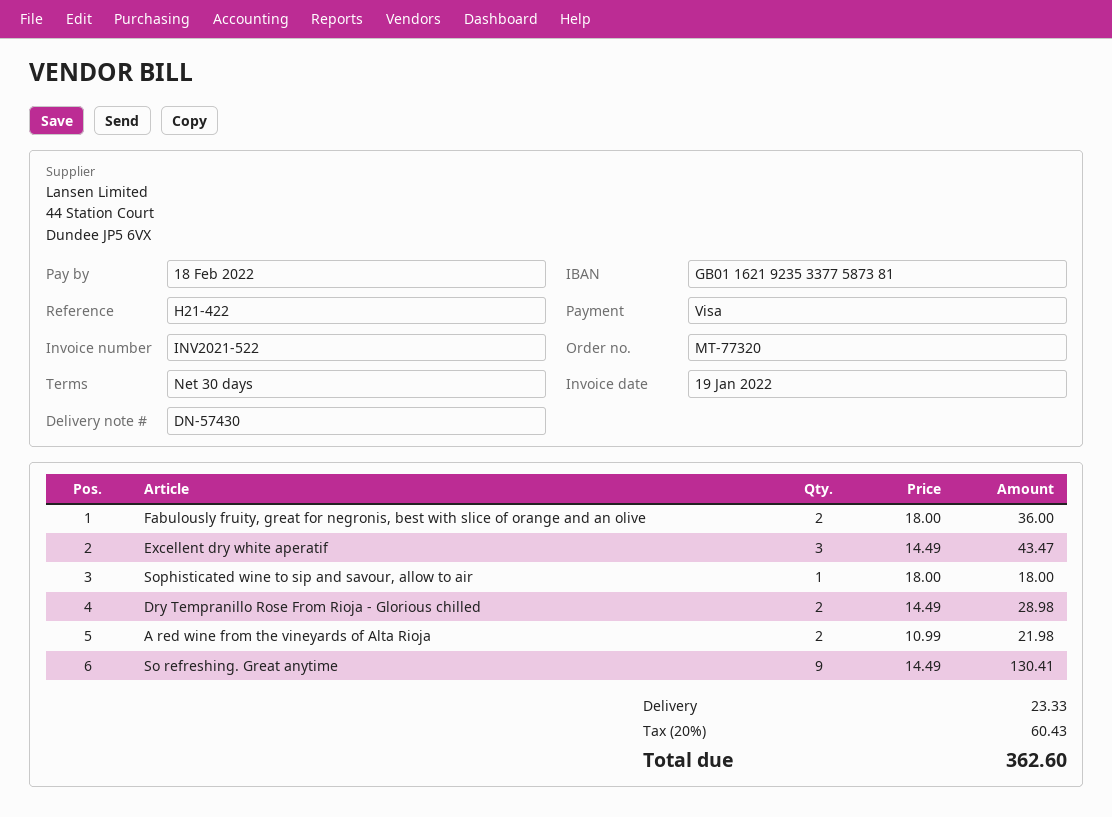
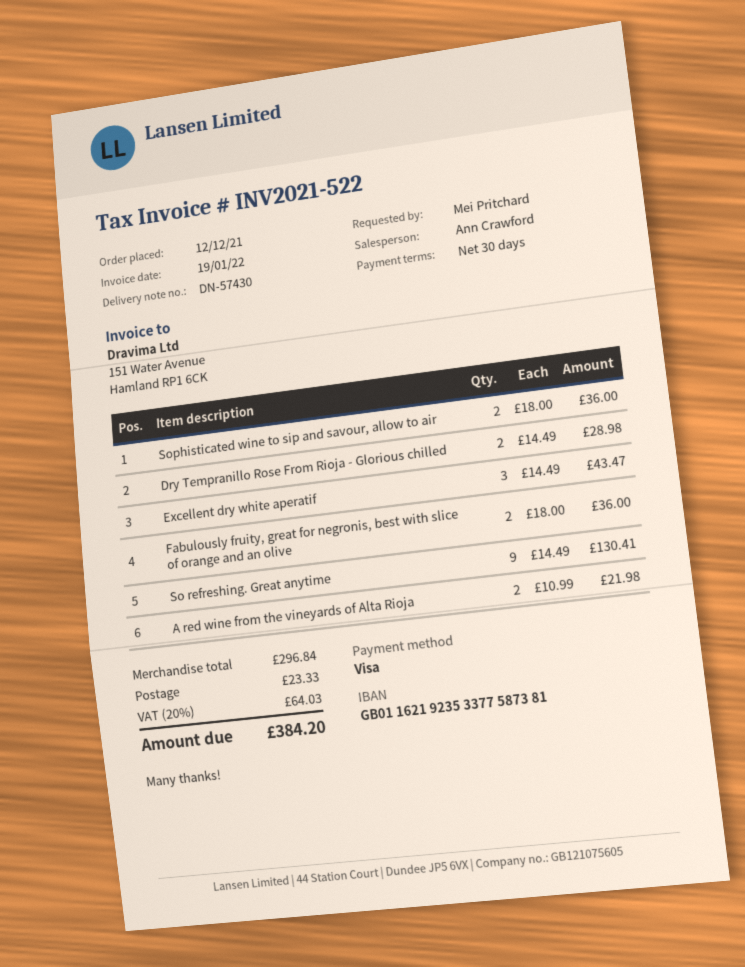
Sophisticated wine to sip and savour, allow to air: 1 x 18.00 = 18.00 -> 2 x 18.00 = 36.00
tax: 20% = 60.43 -> 20% = 64.03
total: 362.60 -> 384.20

